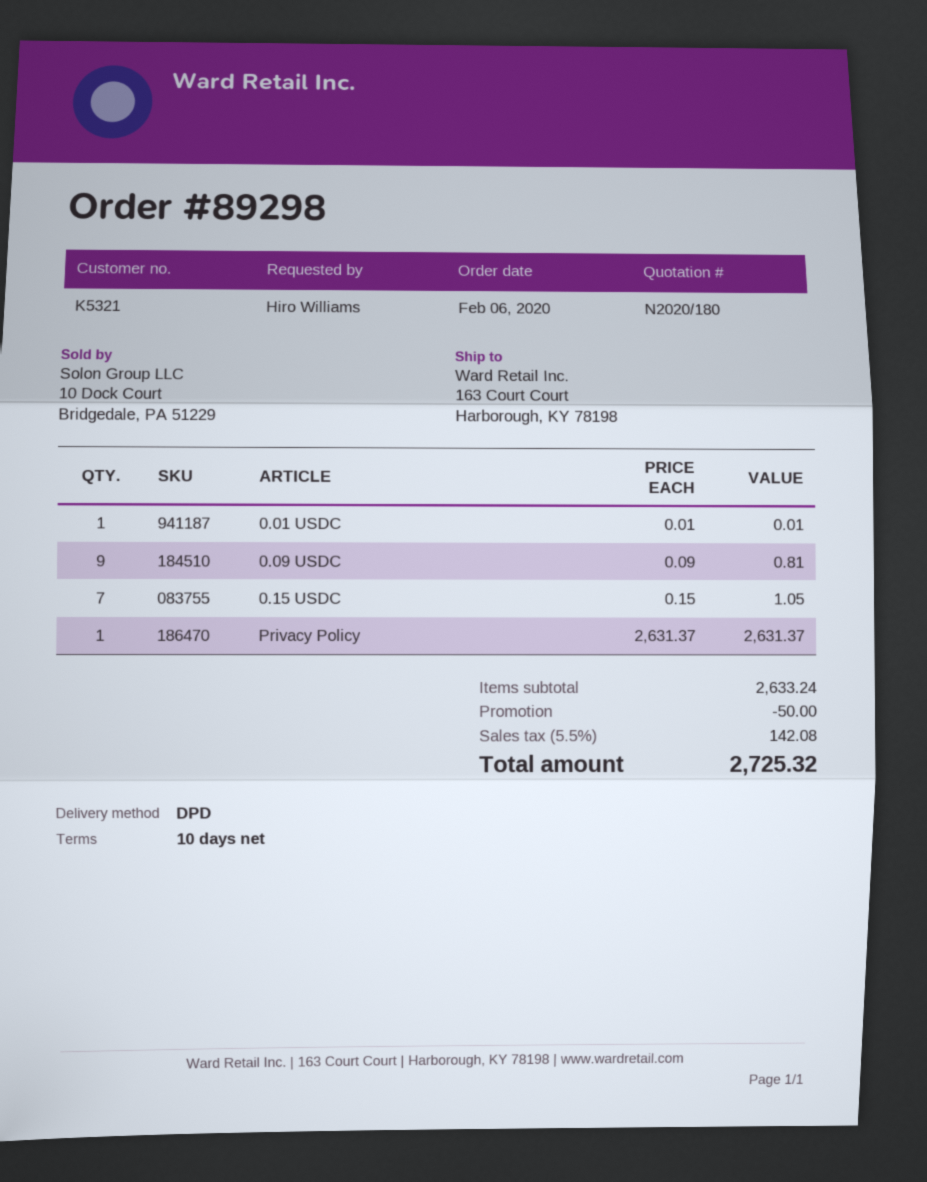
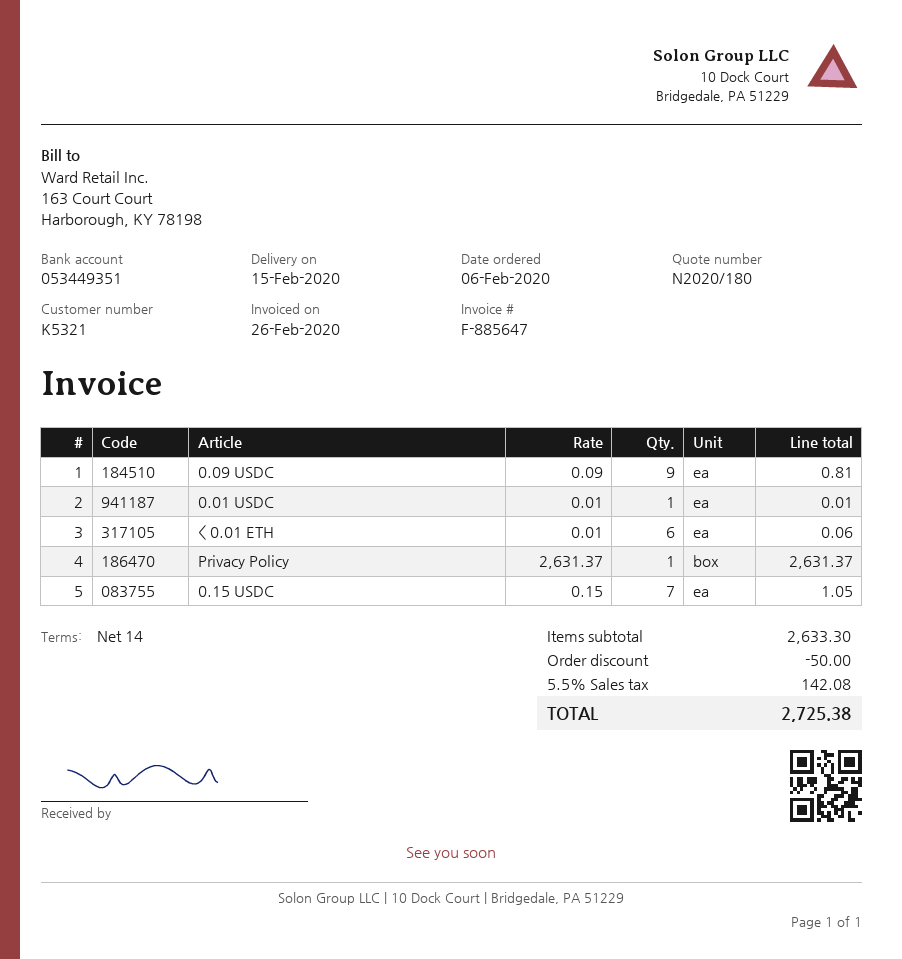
payment terms: 10 days -> 14 days
< 0.01 ETH: none -> 6 x 0.01 = 0.06
subtotal: 2633.24 -> 2633.30
total: 2725.32 -> 2725.38

